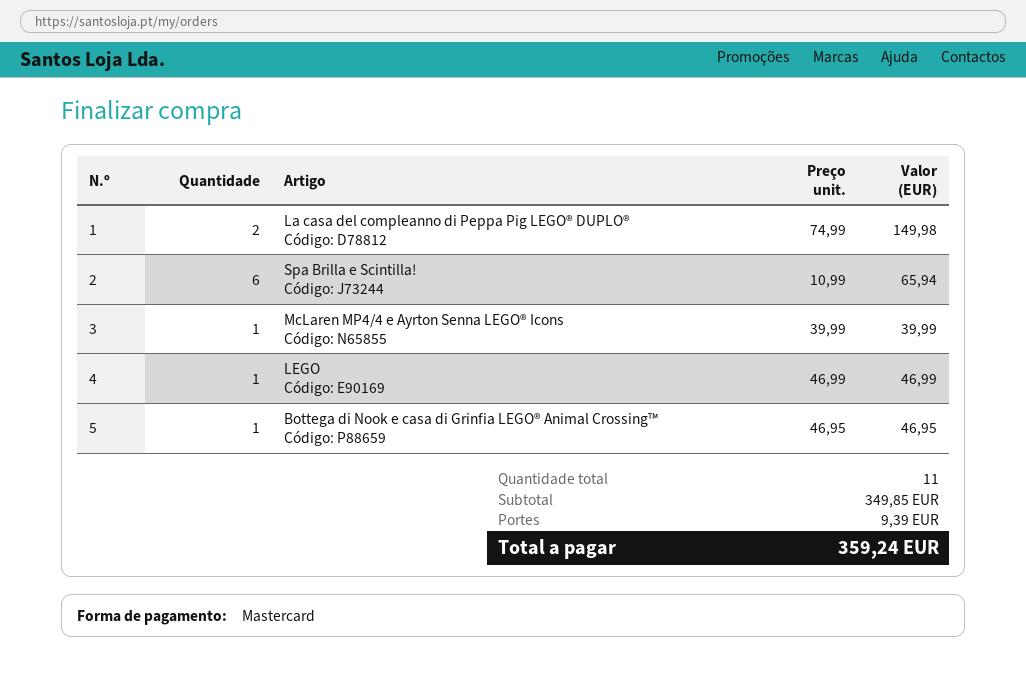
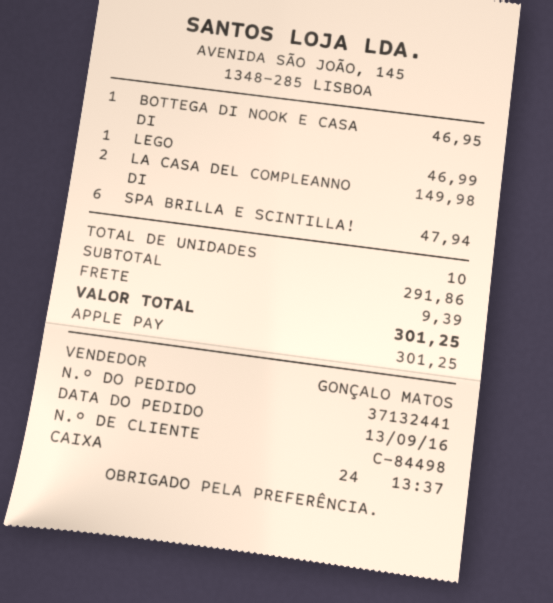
payment method: Mastercard -> Apple Pay
Spa Brilla e Scintilla!: 6 for 65.94 -> 6 for 47.94
McLaren MP4/4 e Ayrton Senna LEGO® Icons: 1 for 39.99 -> none
total quantity: 11 -> 10
subtotal: 349.85 -> 291.86
total: 359.24 -> 301.25

